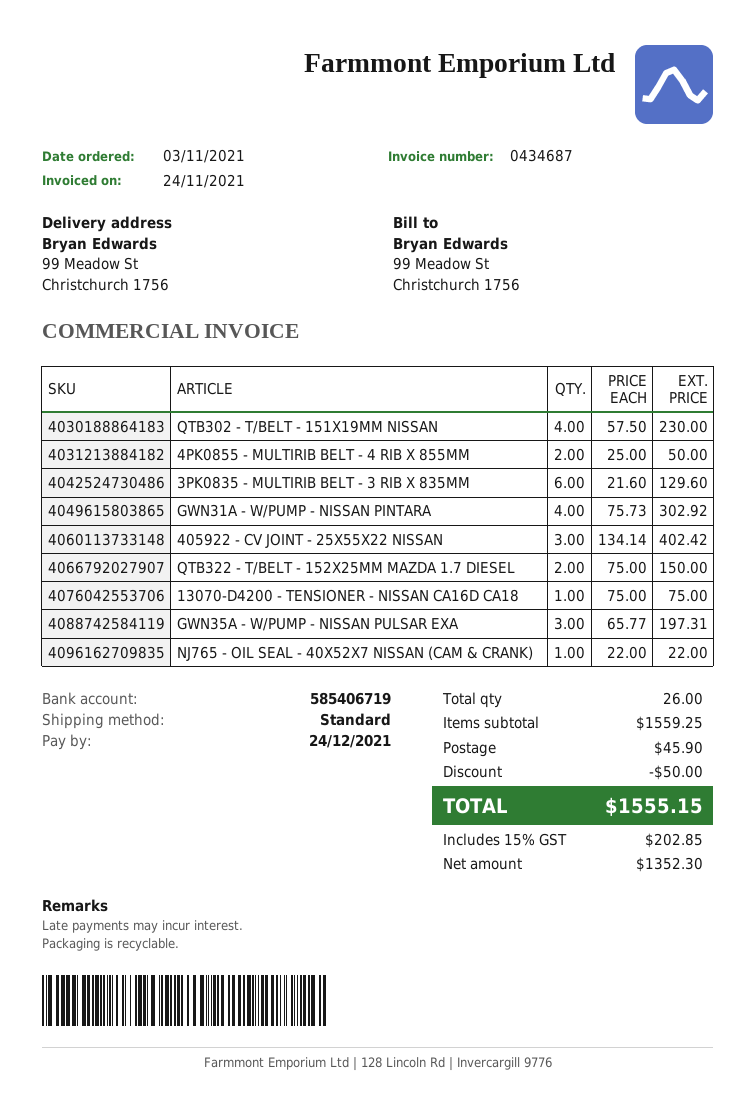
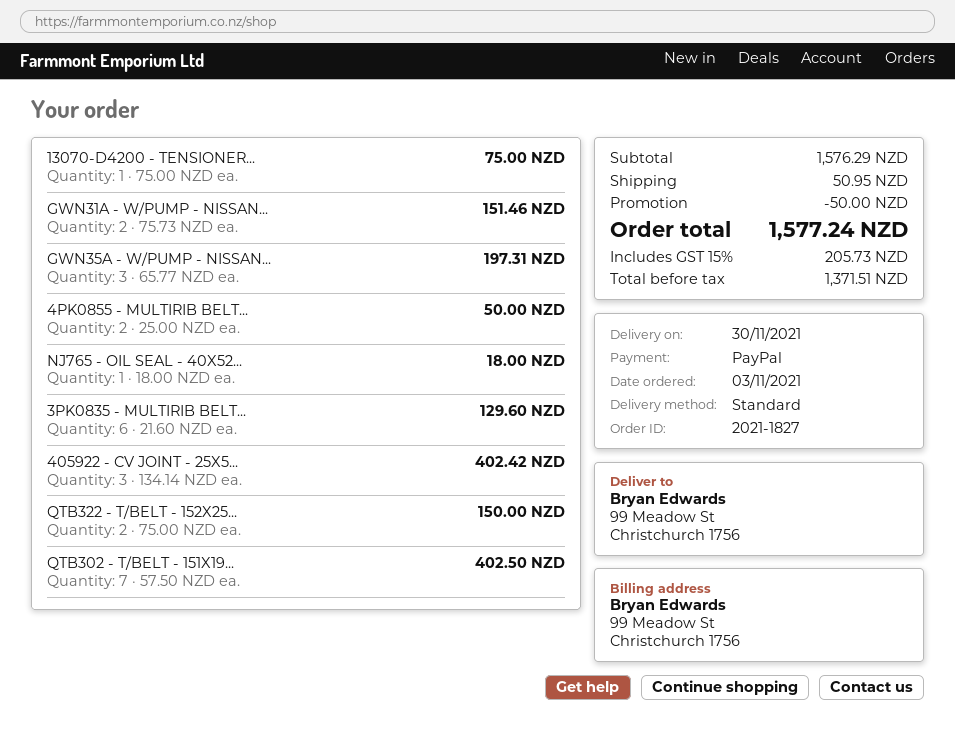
QTB302 - T/BELT - 151X19MM NISSAN: 4 x 57.50 = 230.00 -> 7 x 57.50 = 402.50
GWN31A - W/PUMP - NISSAN PINTARA: 4 x 75.73 = 302.92 -> 2 x 75.73 = 151.46
NJ765 - OIL SEAL - 40X52X7 NISSAN (CAM & CRANK): 1 x 22.00 = 22.00 -> 1 x 18.00 = 18.00
subtotal: 1559.25 -> 1576.29
shipping: 45.90 -> 50.95
net: 1352.30 -> 1371.51
tax: 15% = 202.85 -> 15% = 205.73
total: 1555.15 -> 1577.24

